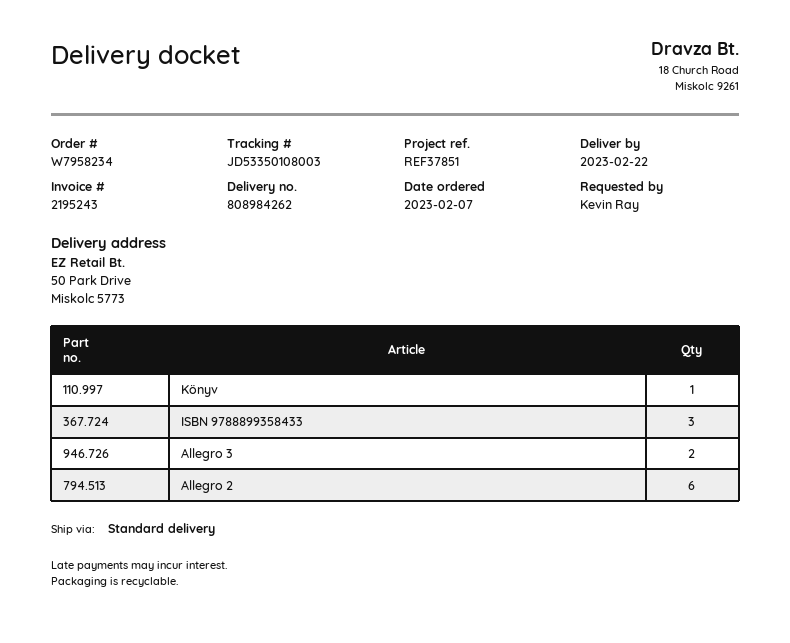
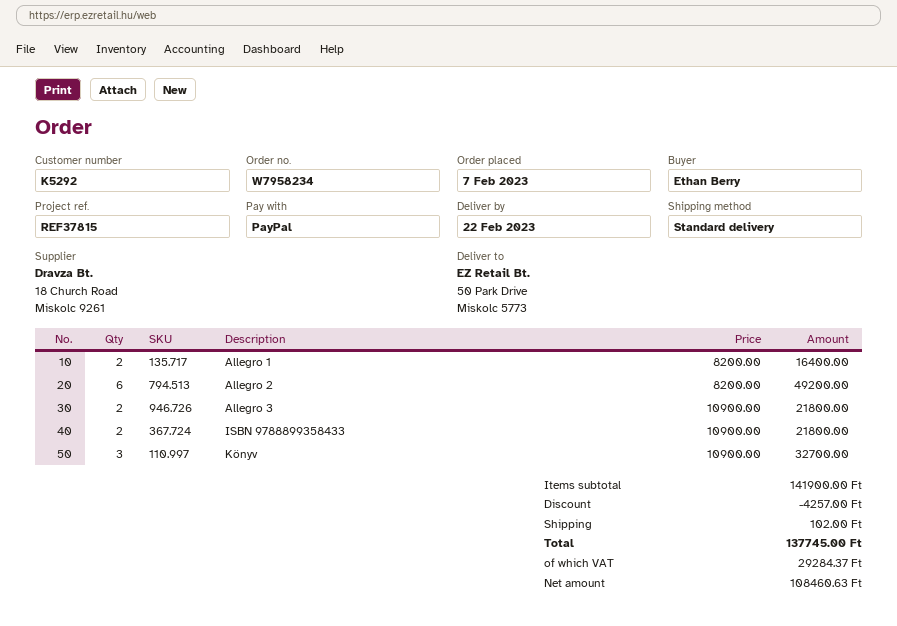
reference: REF37851 -> REF37815
ordered by: Kevin Ray -> Ethan Berry
Könyv: 1 -> 3
ISBN 9788899358433: 3 -> 2
Allegro 1: none -> 2

